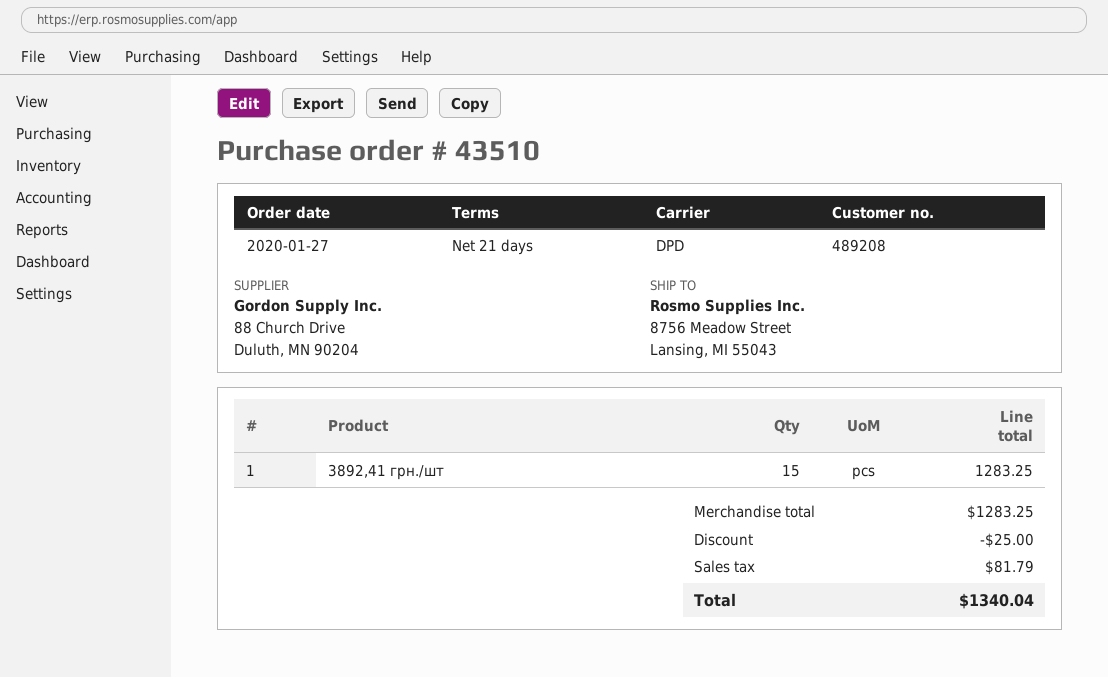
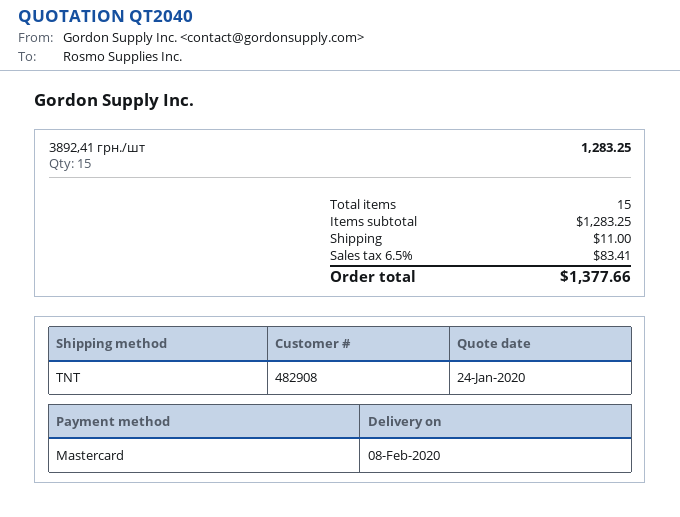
customer number: 489208 -> 482908
shipping method: DPD -> TNT
discount: 25.00 -> none
shipping: none -> 11.00
tax: 81.79 -> 83.41
total: 1340.04 -> 1377.66

